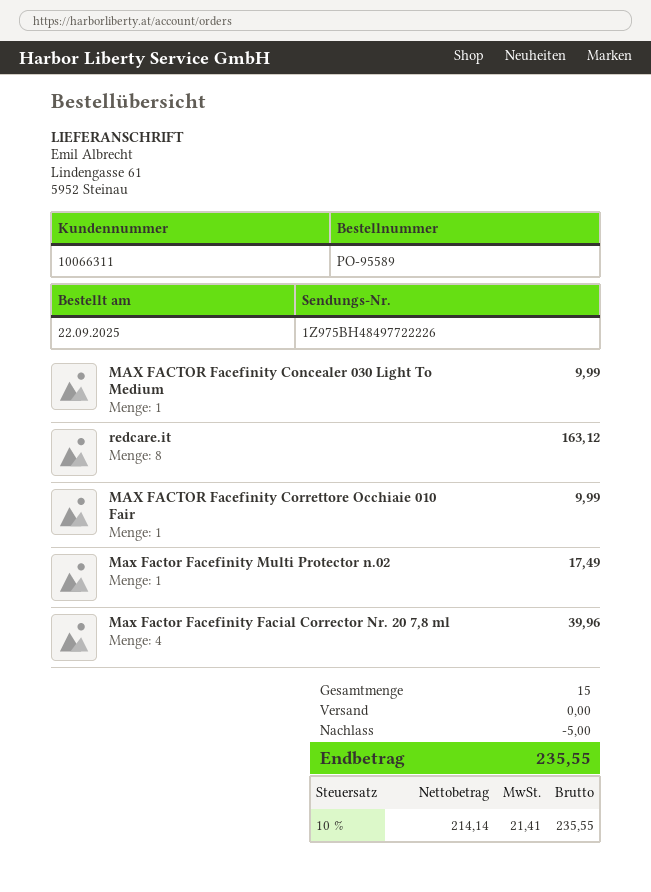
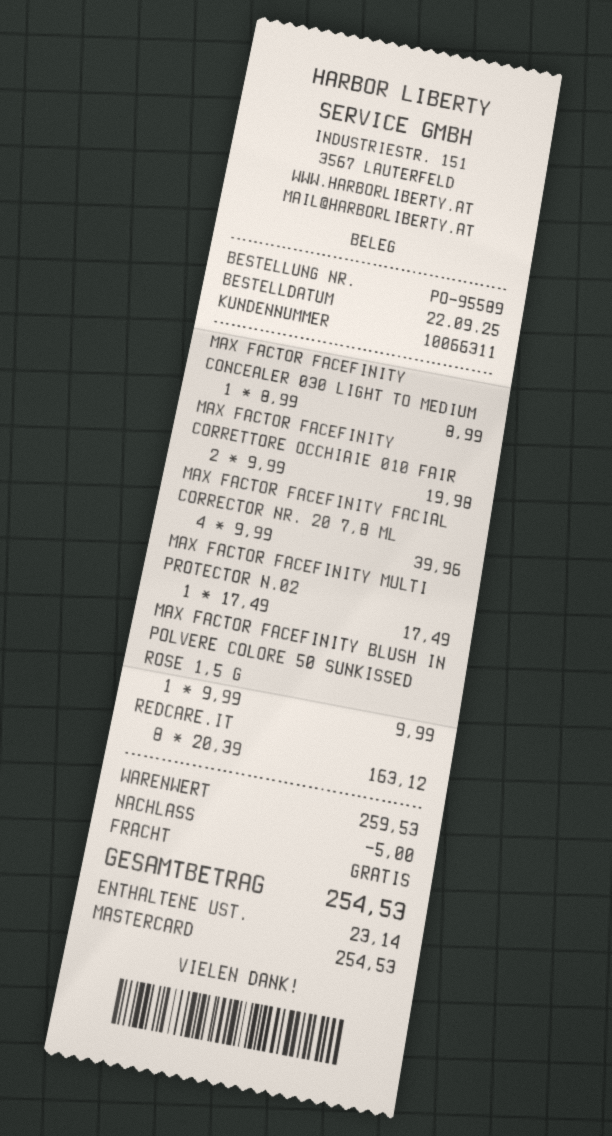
MAX FACTOR Facefinity Concealer 030 Light To Medium: 1 for 9.99 -> 1 for 8.99
MAX FACTOR Facefinity Correttore Occhiaie 010 Fair: 1 for 9.99 -> 2 for 19.98
MAX FACTOR FACEFINITY BLUSH IN POLVERE COLORE 50 SUNKISSED ROSE 1,5 G: none -> 1 for 9.99
tax: 21.41 -> 23.14
total: 235.55 -> 254.53

